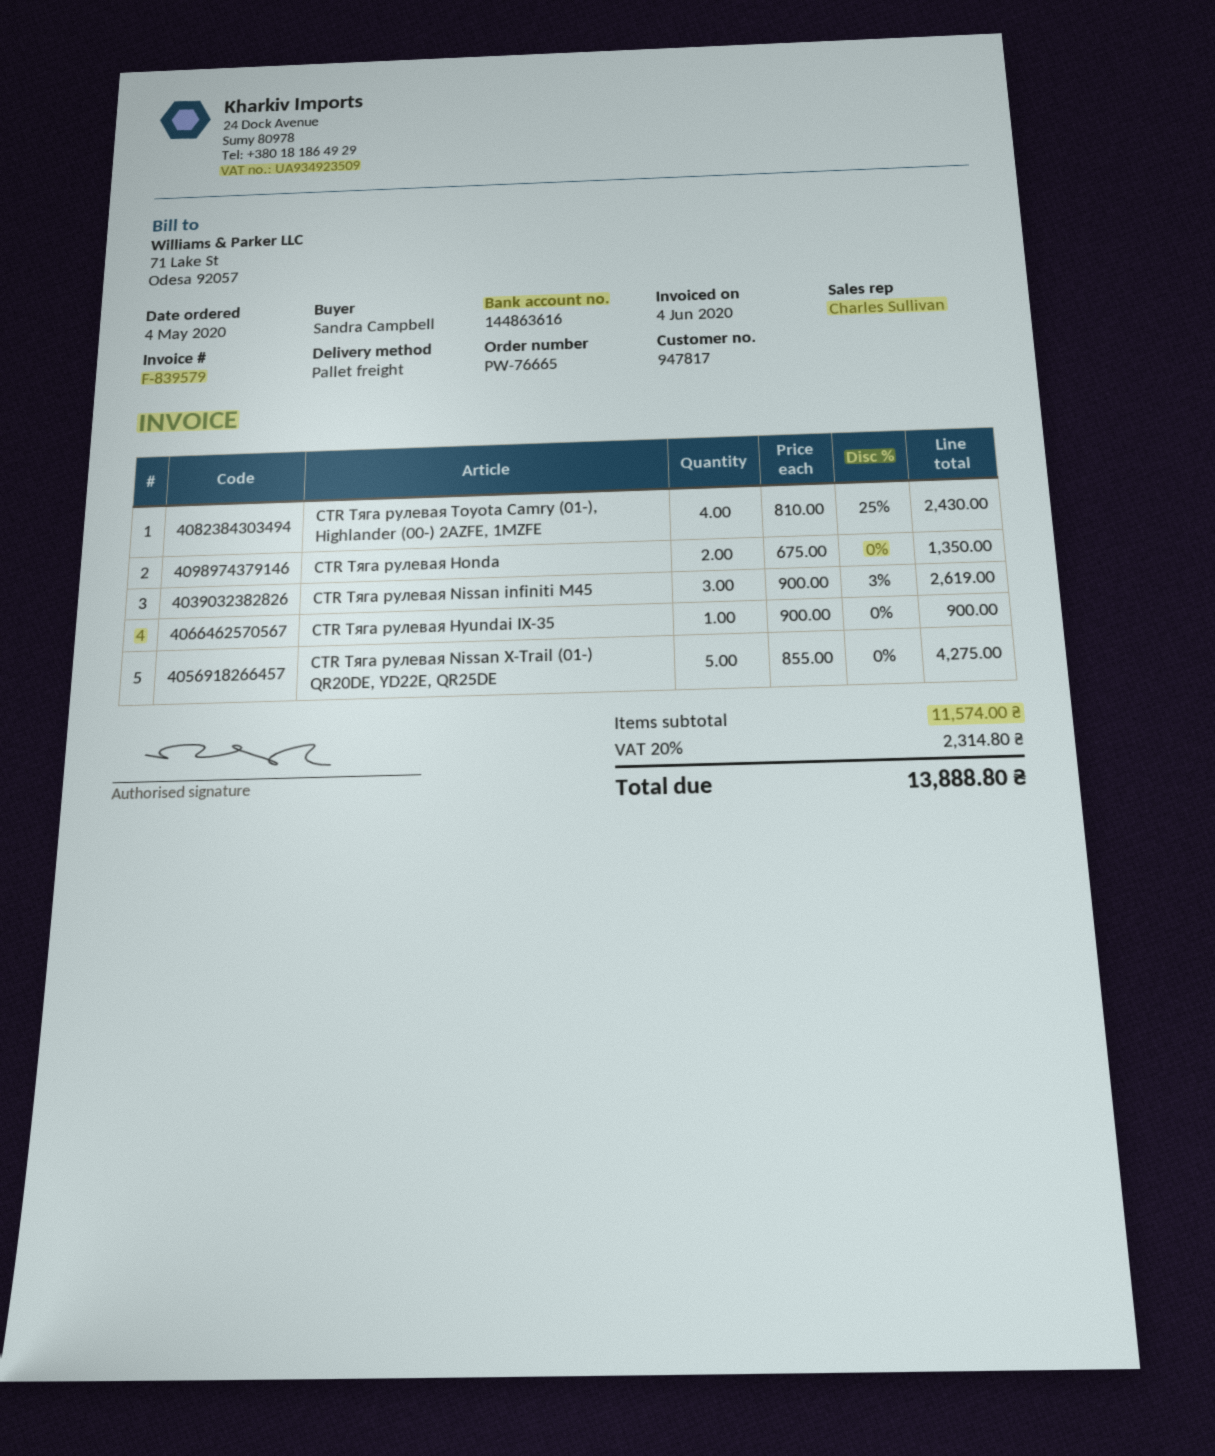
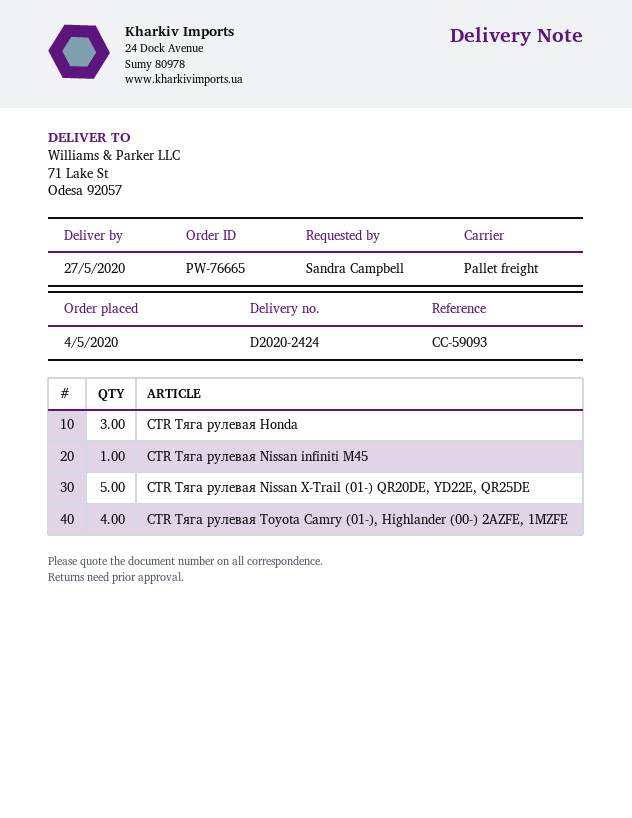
CTR Тяга рулевая Honda: 2 -> 3
CTR Тяга рулевая Nissan infiniti M45: 3 -> 1
CTR Тяга рулевая Hyundai IX-35: 1 -> none

